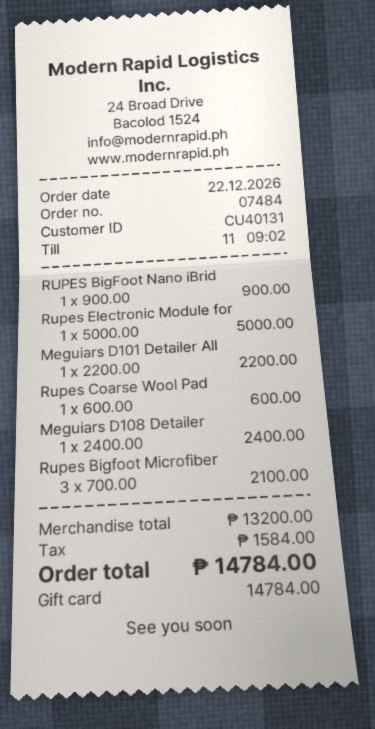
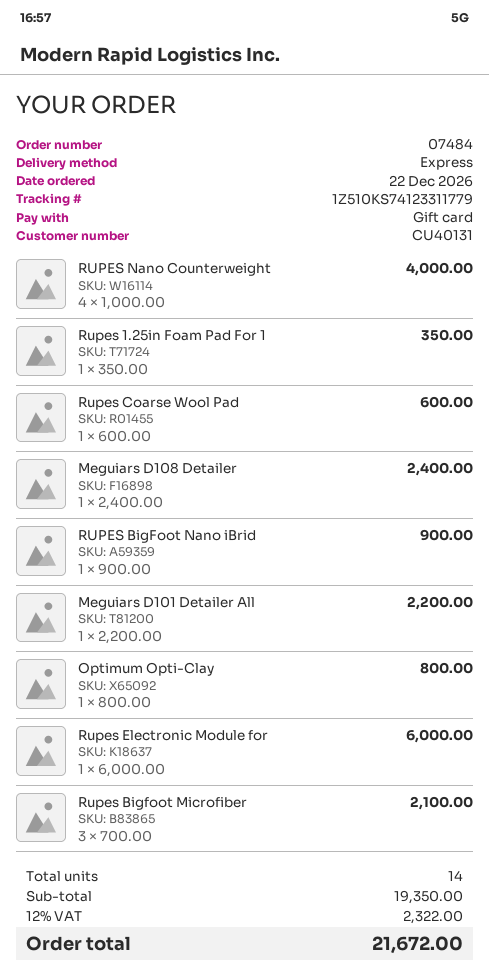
Rupes Electronic Module for: 1 x 5000.00 = 5000.00 -> 1 x 6000.00 = 6000.00
RUPES Nano Counterweight: none -> 4 x 1000.00 = 4000.00
Rupes 1.25in Foam Pad For 1: none -> 1 x 350.00 = 350.00
Optimum Opti-Clay: none -> 1 x 800.00 = 800.00
subtotal: 13200.00 -> 19350.00
tax: 1584.00 -> 2322.00
total: 14784.00 -> 21672.00

